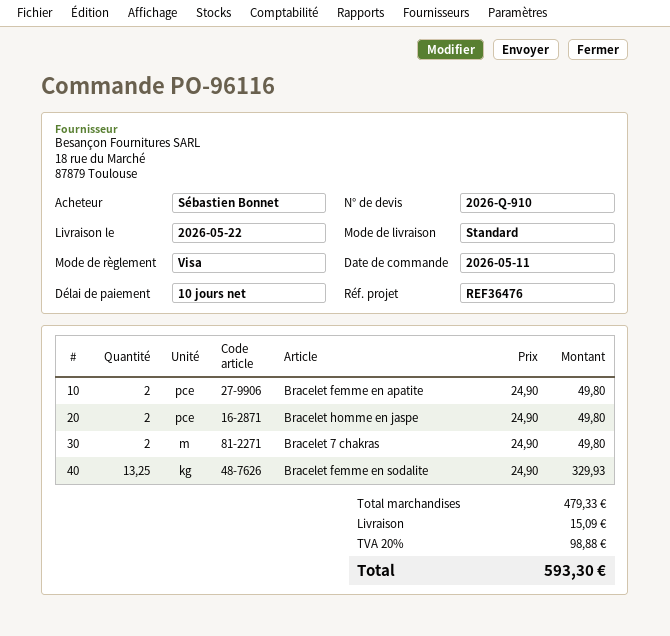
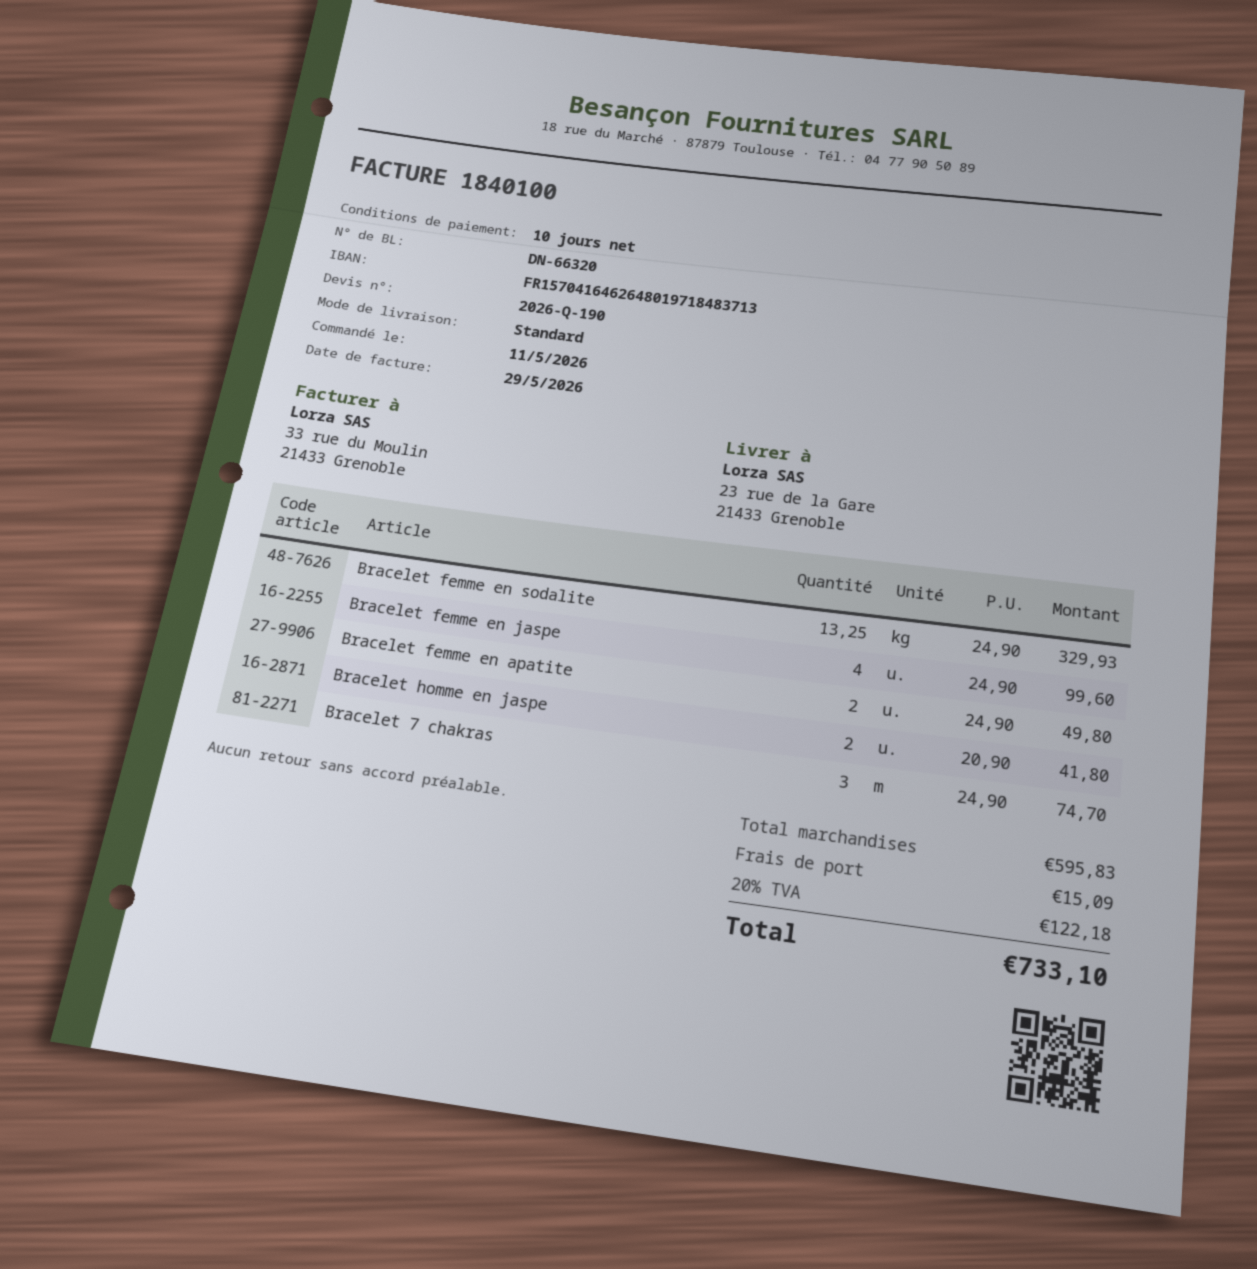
quote number: 2026-Q-910 -> 2026-Q-190
Bracelet homme en jaspe: 2 x 24.90 = 49.80 -> 2 x 20.90 = 41.80
Bracelet 7 chakras: 2 x 24.90 = 49.80 -> 3 x 24.90 = 74.70
Bracelet femme en jaspe: none -> 4 x 24.90 = 99.60
subtotal: 479.33 -> 595.83
tax: 20% = 98.88 -> 20% = 122.18
total: 593.30 -> 733.10

